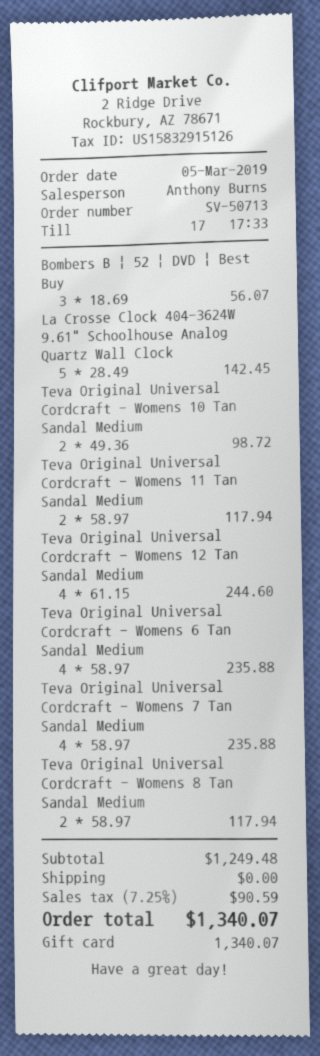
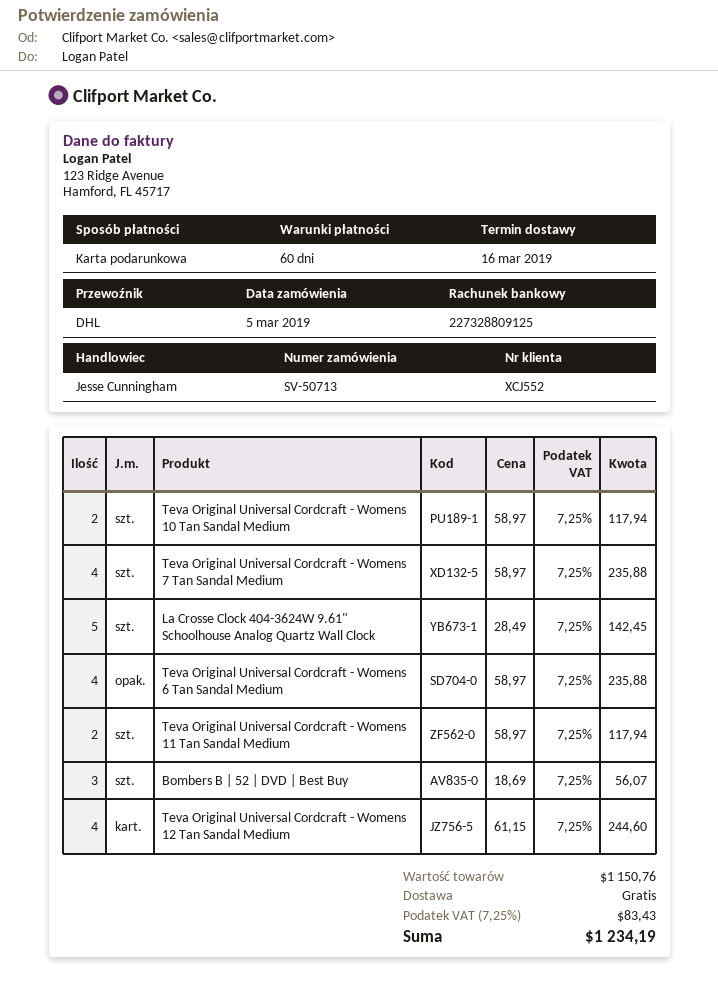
sales rep: Anthony Burns -> Jesse Cunningham
Teva Original Universal Cordcraft - Womens 10 Tan Sandal Medium: 2 x 49.36 = 98.72 -> 2 x 58.97 = 117.94
Teva Original Universal Cordcraft - Womens 8 Tan Sandal Medium: 2 x 58.97 = 117.94 -> none
subtotal: 1249.48 -> 1150.76
tax: 7.25% = 90.59 -> 7.25% = 83.43
total: 1340.07 -> 1234.19

